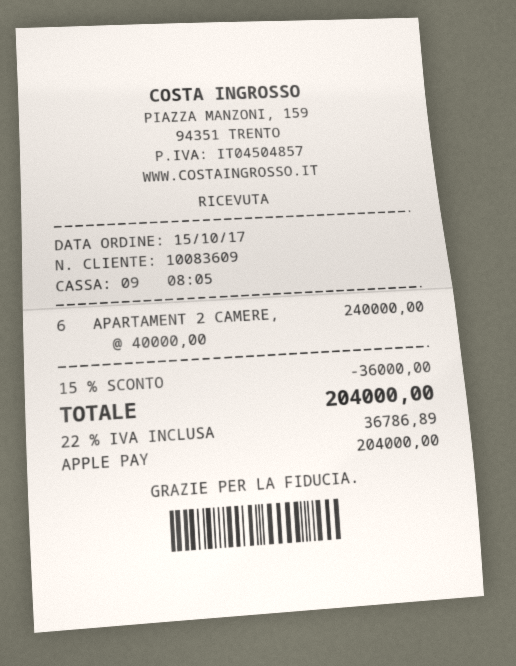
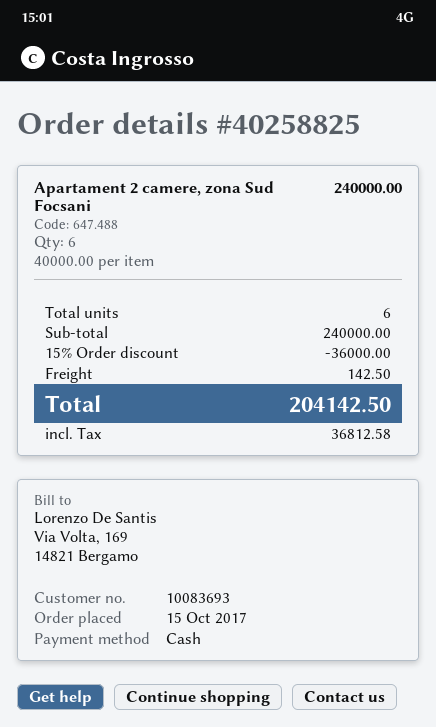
customer number: 10083609 -> 10083693
payment method: Apple Pay -> cash
shipping: none -> 142.50
tax: 36786.89 -> 36812.58
total: 204000.00 -> 204142.50

